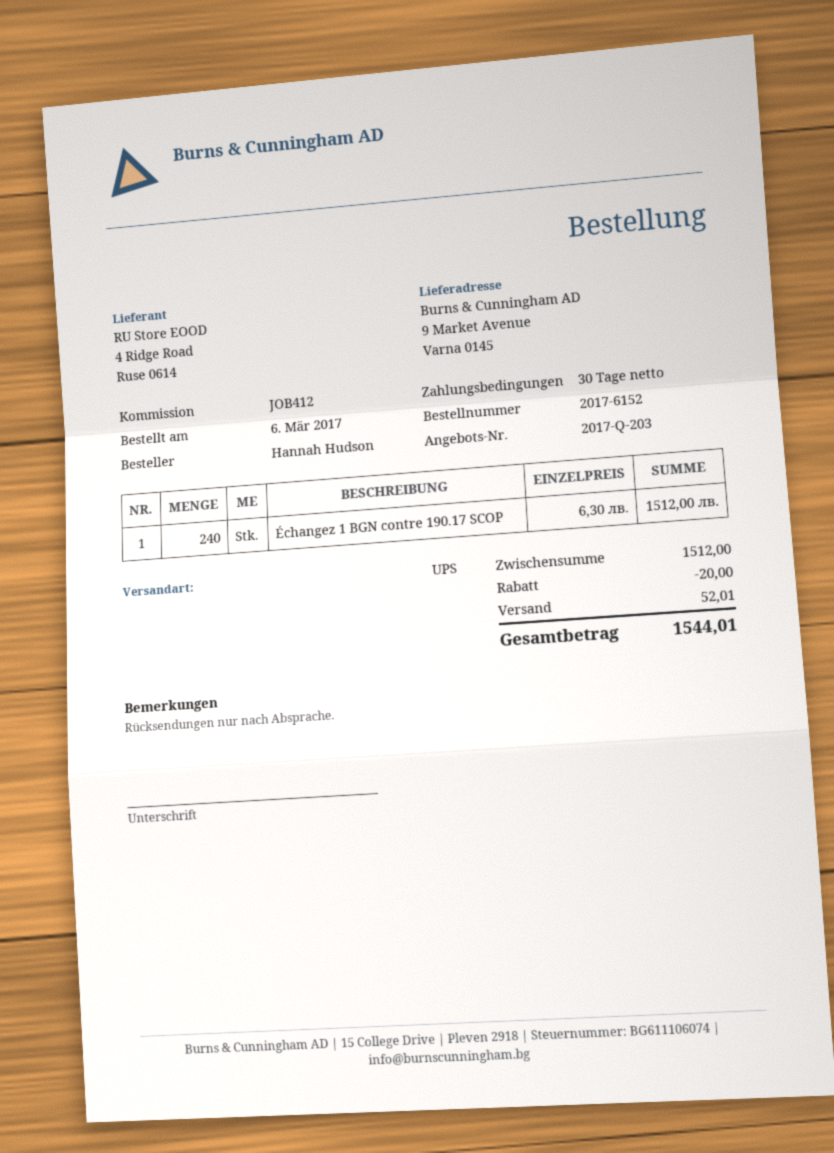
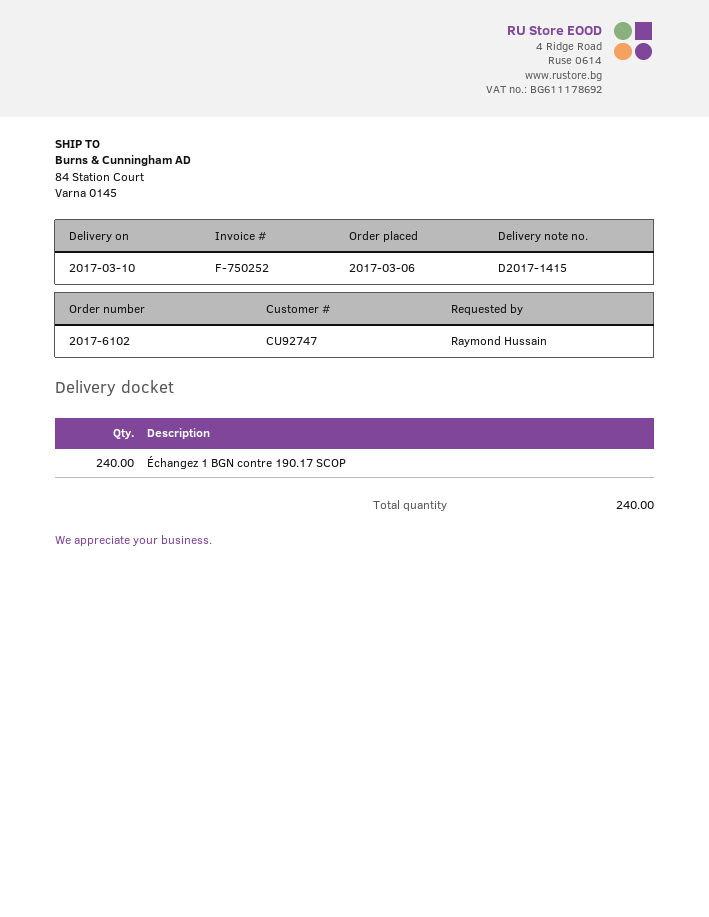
order number: 2017-6152 -> 2017-6102
ordered by: Hannah Hudson -> Raymond Hussain
ship to: 9 Market Avenue, Varna 0145 -> 84 Station Court, Varna 0145

